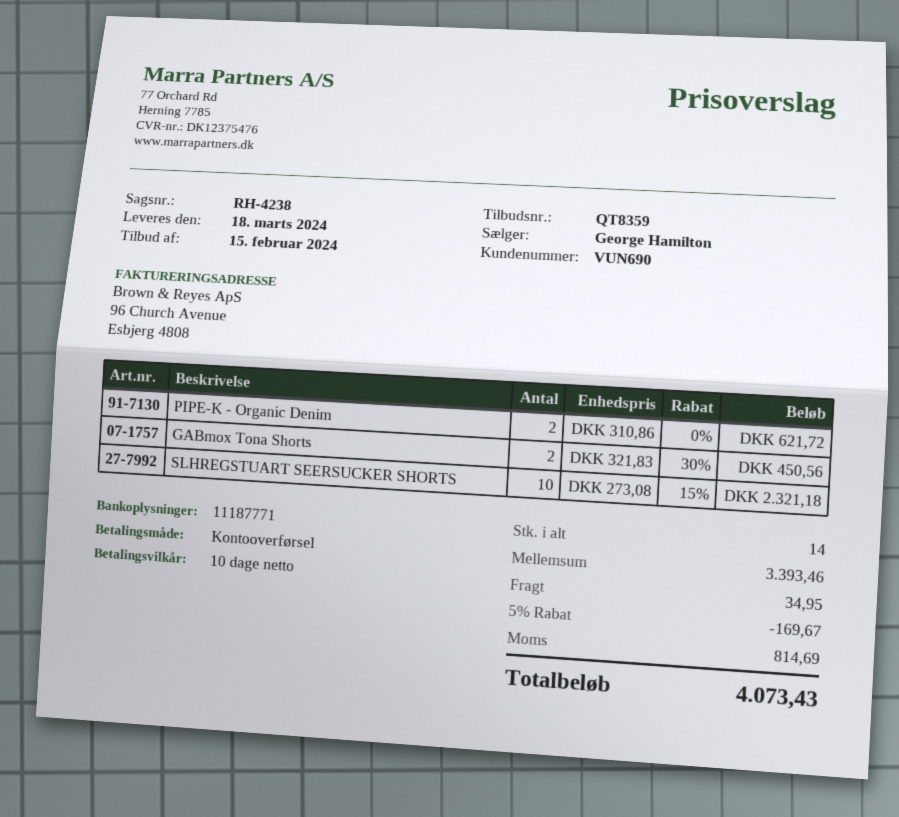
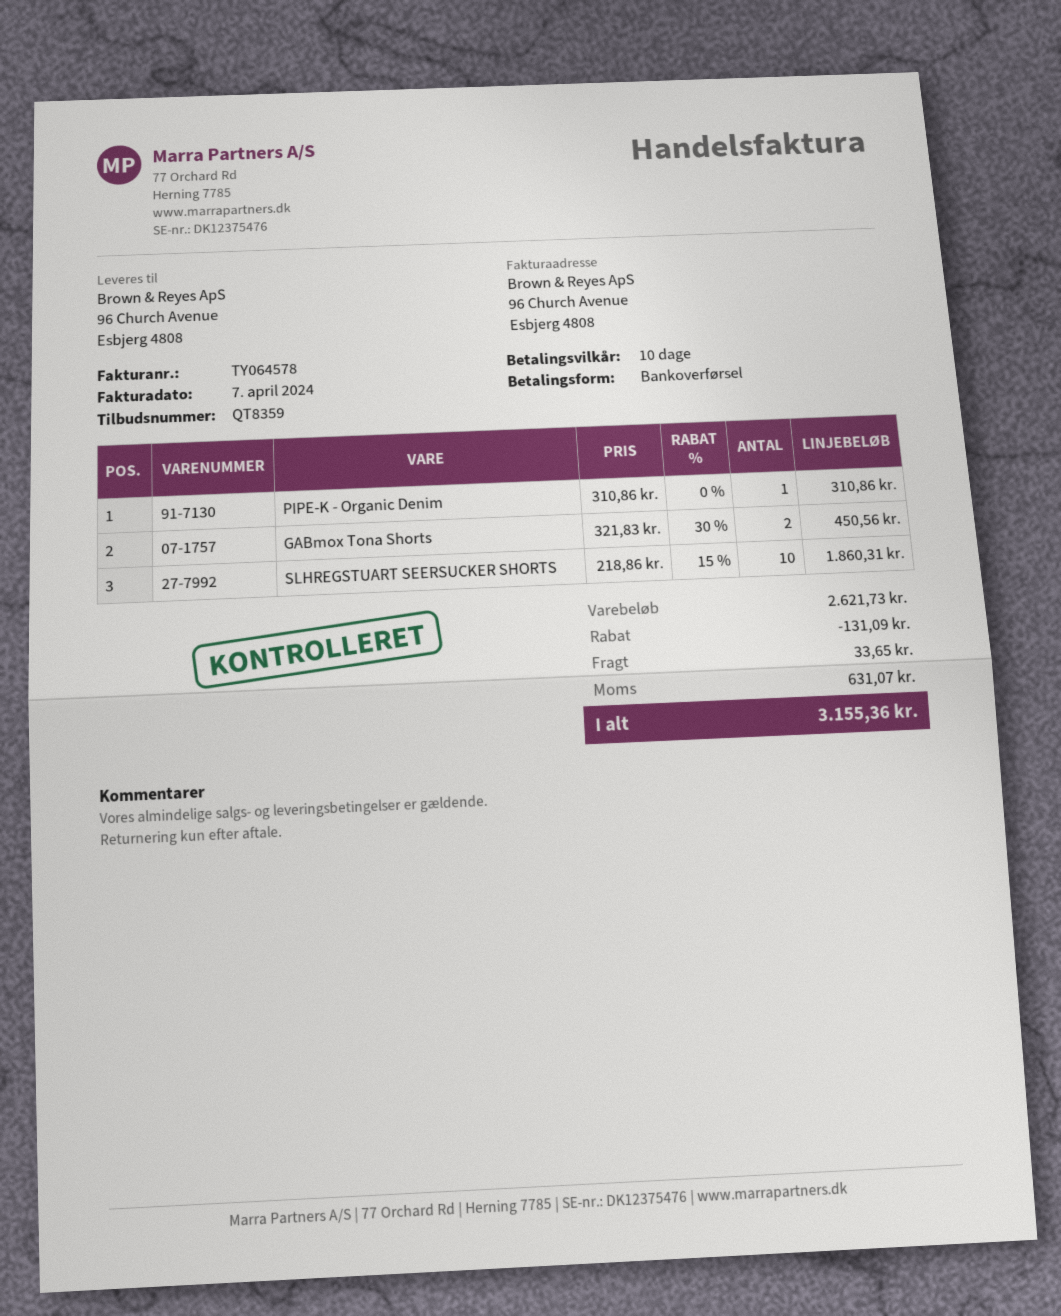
PIPE-K - Organic Denim: 2 x 310.86 = 621.72 -> 1 x 310.86 = 310.86
SLHREGSTUART SEERSUCKER SHORTS: 10 x 273.08 - 15% = 2321.18 -> 10 x 218.86 - 15% = 1860.31
subtotal: 3393.46 -> 2621.73
discount: 169.67 -> 131.09
shipping: 34.95 -> 33.65
tax: 814.69 -> 631.07
total: 4073.43 -> 3155.36

